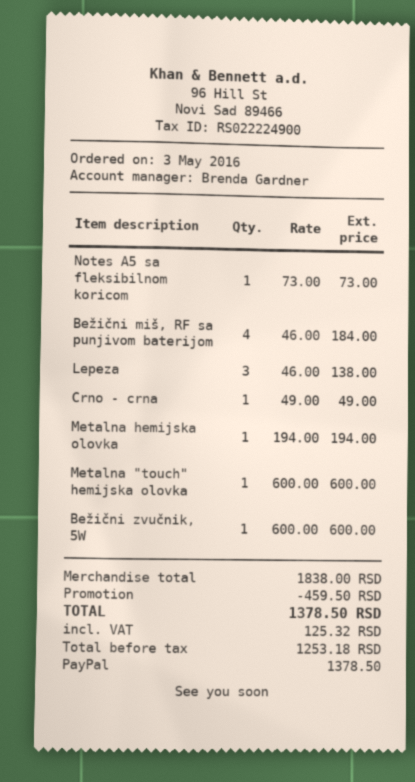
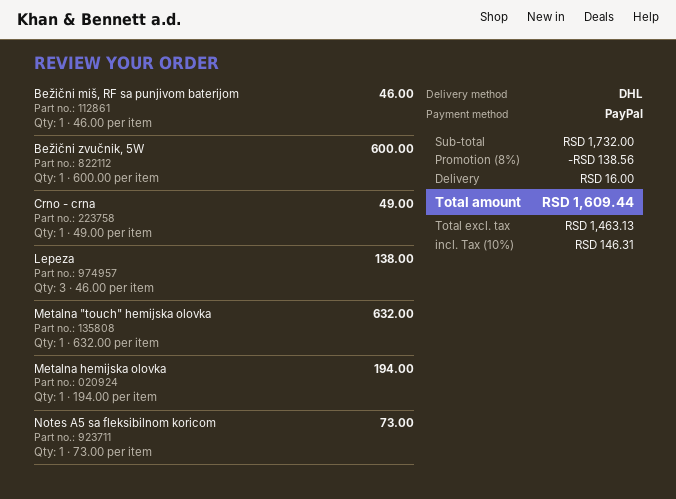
Bežični miš, RF sa punjivom baterijom: 4 x 46.00 = 184.00 -> 1 x 46.00 = 46.00
Metalna "touch" hemijska olovka: 1 x 600.00 = 600.00 -> 1 x 632.00 = 632.00
subtotal: 1838.00 -> 1732.00
discount: 459.50 -> 138.56
shipping: none -> 16.00
net: 1253.18 -> 1463.13
tax: 125.32 -> 146.31
total: 1378.50 -> 1609.44

